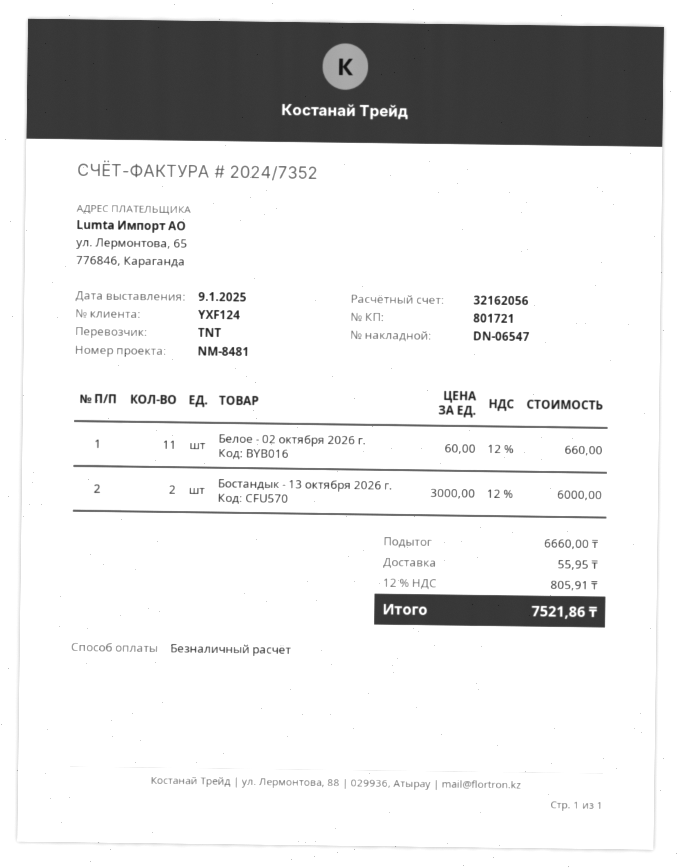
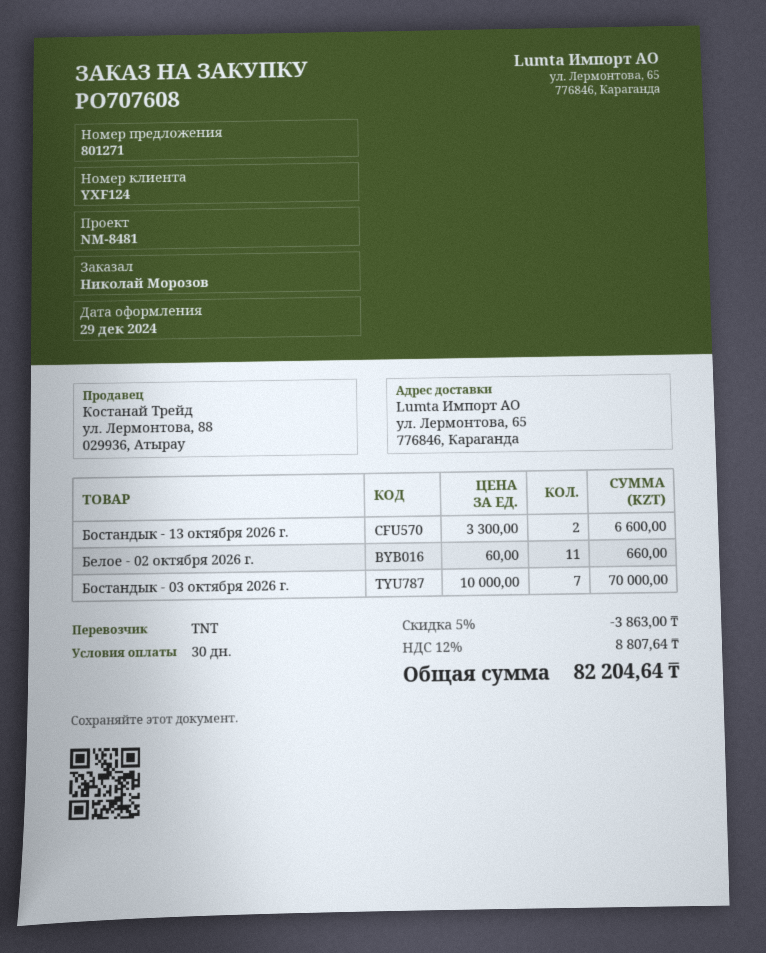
quote number: 801721 -> 801271
Бостандык - 13 октября 2026 г.: 2 x 3000.00 = 6000.00 -> 2 x 3300.00 = 6600.00
Бостандык - 03 октября 2026 г.: none -> 7 x 10000.00 = 70000.00
discount: none -> 5% = 3863.00
shipping: 55.95 -> none
tax: 12% = 805.91 -> 12% = 8807.64
total: 7521.86 -> 82204.64

